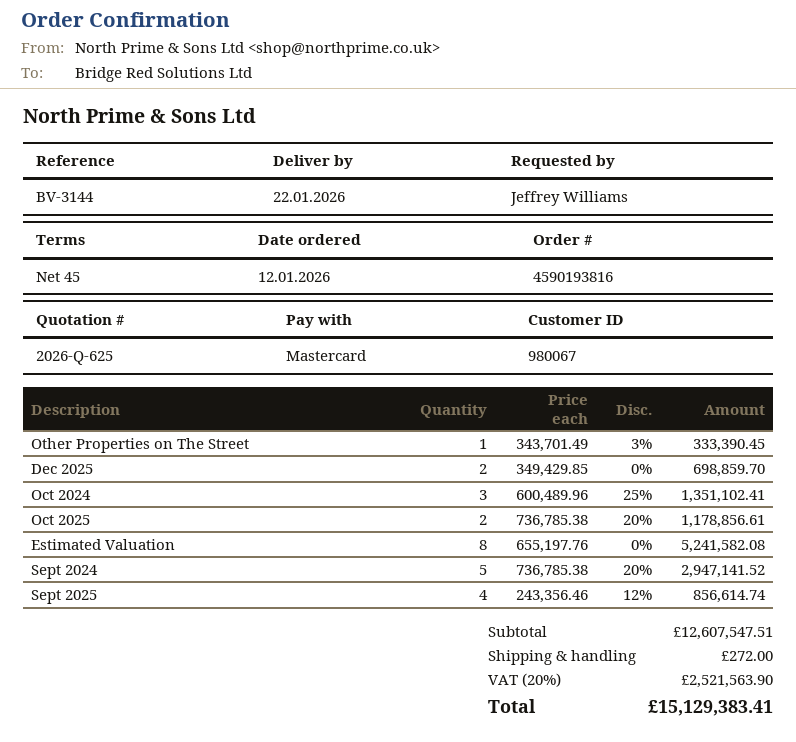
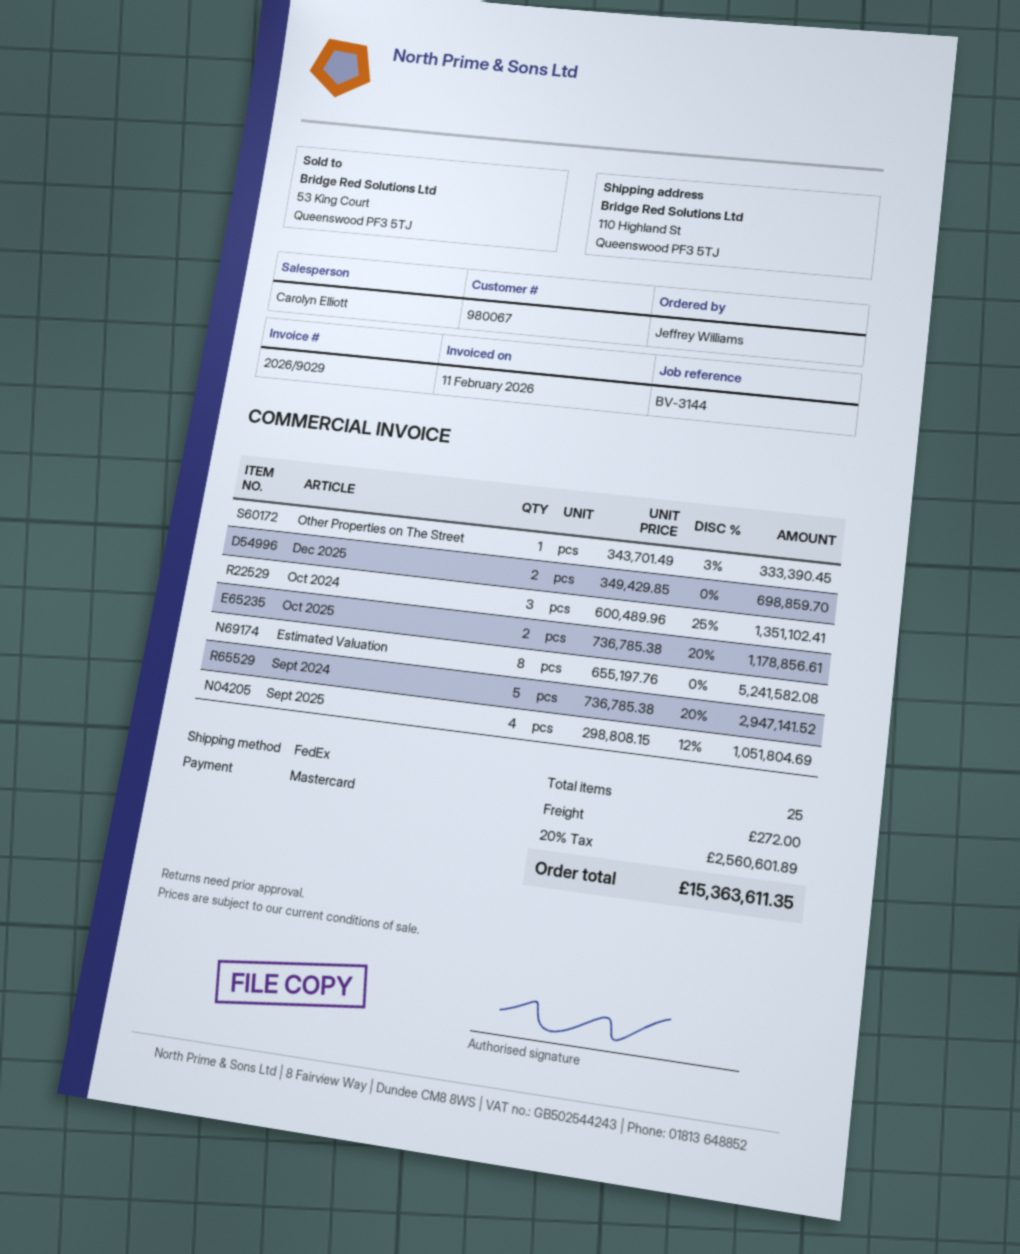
Sept 2025: 4 x 243356.46 - 12% = 856614.74 -> 4 x 298808.15 - 12% = 1051804.69
tax: 20% = 2521563.90 -> 20% = 2560601.89
total: 15129383.41 -> 15363611.35

